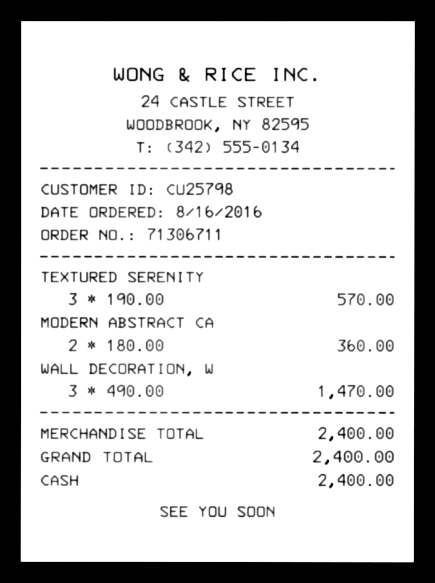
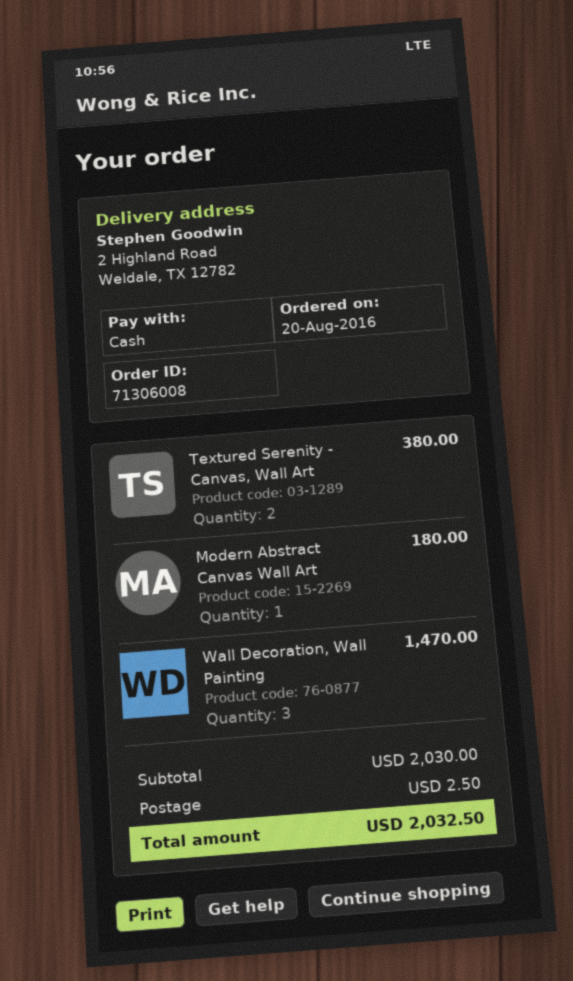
order number: 71306711 -> 71306008
order date: 2016-08-16 -> 2016-08-20
TEXTURED SERENITY: 3 for 570.00 -> 2 for 380.00
MODERN ABSTRACT CA: 2 for 360.00 -> 1 for 180.00
subtotal: 2400.00 -> 2030.00
shipping: none -> 2.50
total: 2400.00 -> 2032.50

